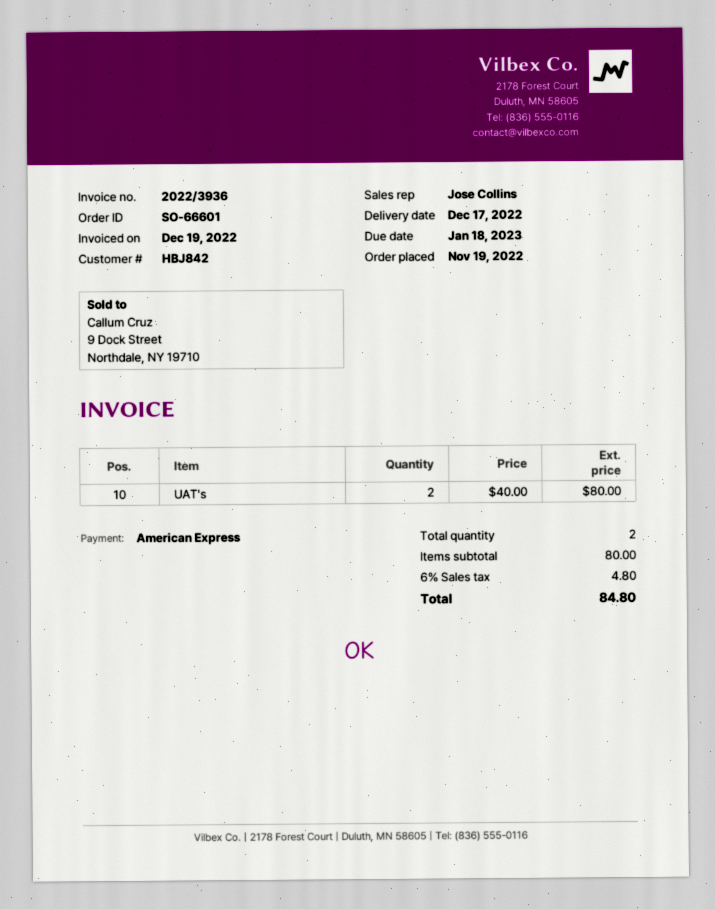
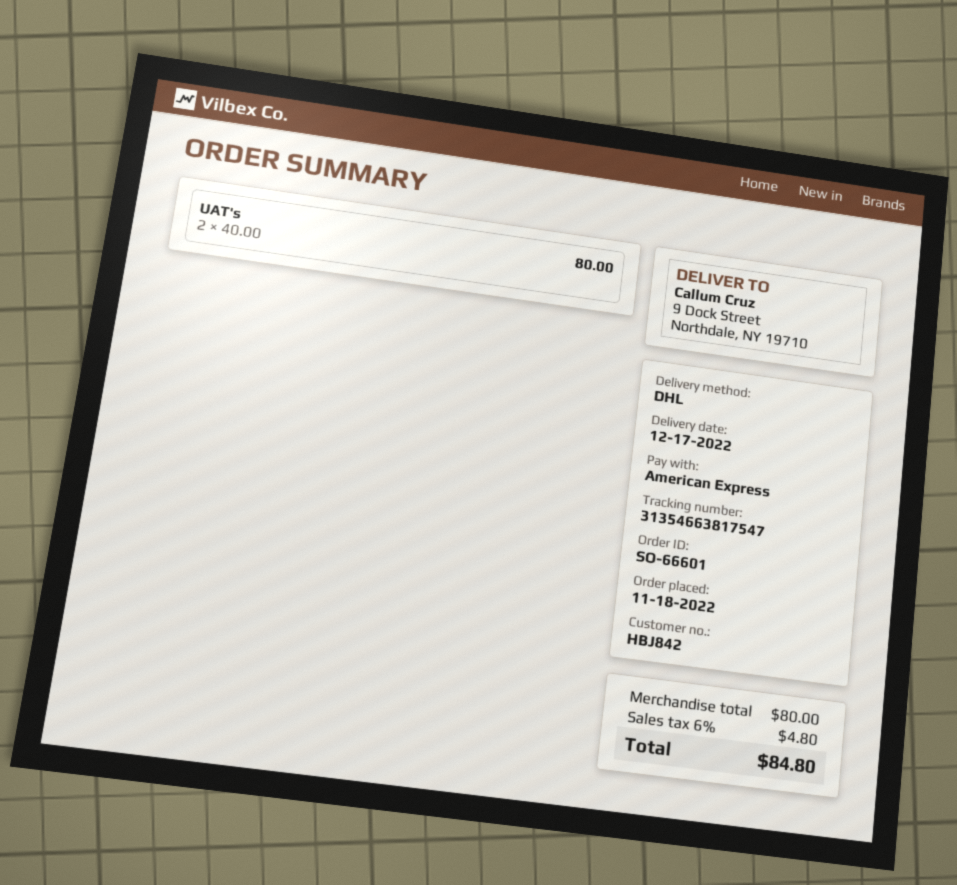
order date: 2022-11-19 -> 2022-11-18

